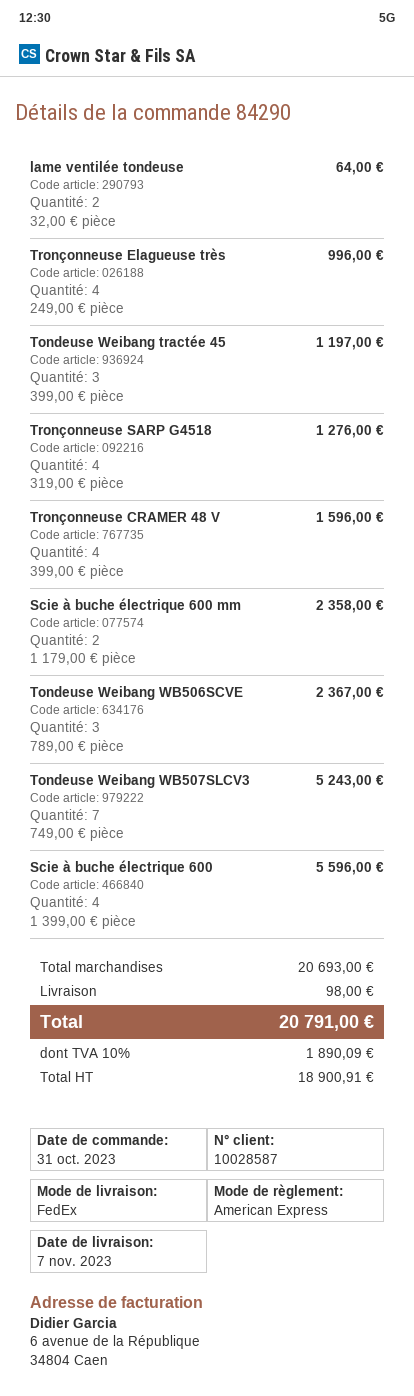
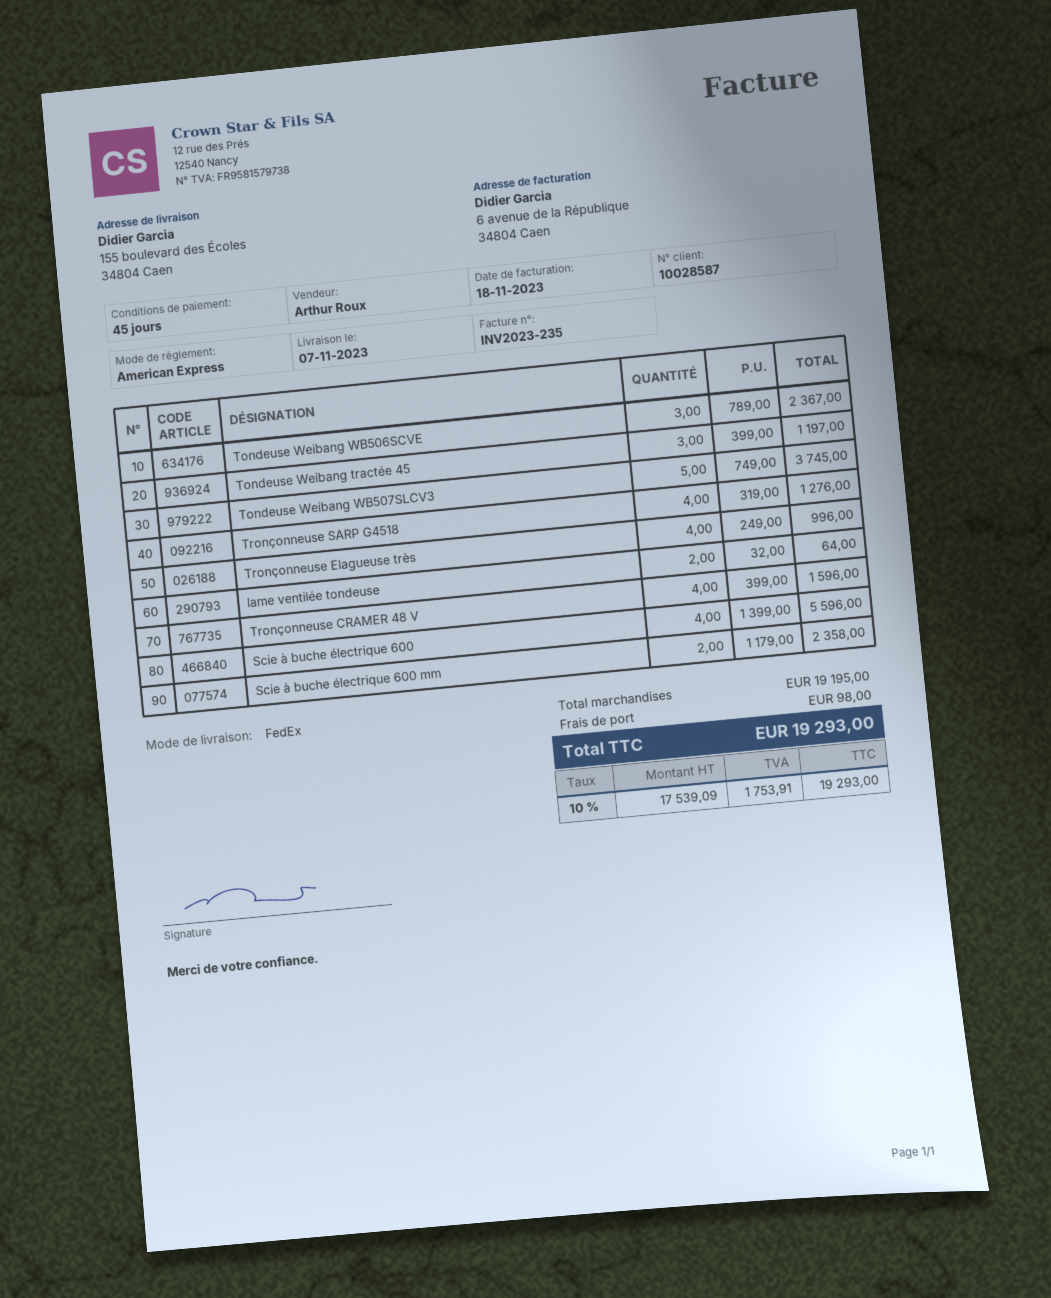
Tondeuse Weibang WB507SLCV3: 7 x 749.00 = 5243.00 -> 5 x 749.00 = 3745.00
subtotal: 20693.00 -> 19195.00
net: 18900.91 -> 17539.09
tax: 10% = 1890.09 -> 10% = 1753.91
total: 20791.00 -> 19293.00

